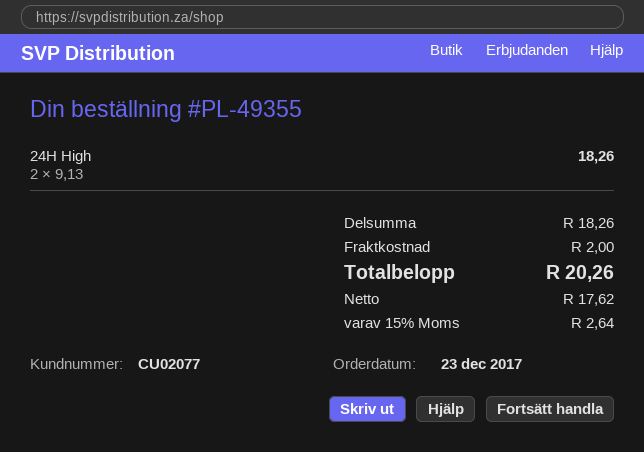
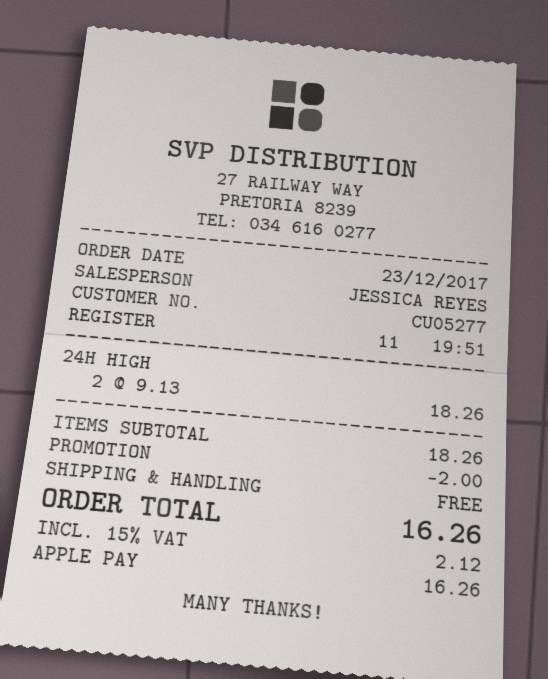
customer number: CU02077 -> CU05277
discount: none -> 2.00
shipping: 2.00 -> 0.00
tax: 15% = 2.64 -> 15% = 2.12
total: 20.26 -> 16.26

